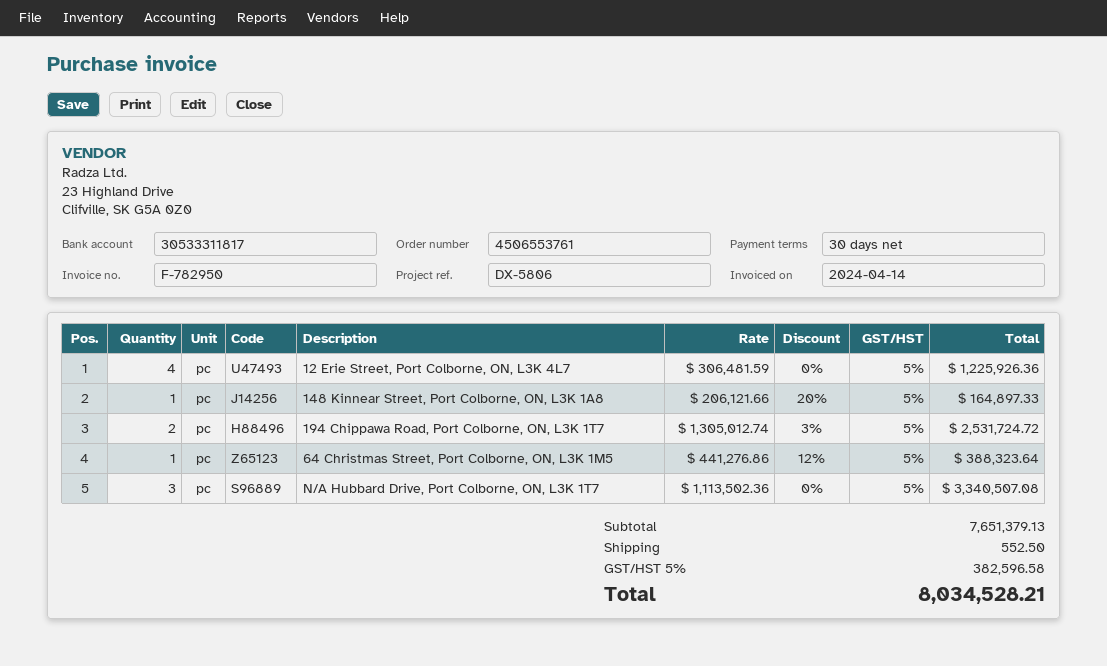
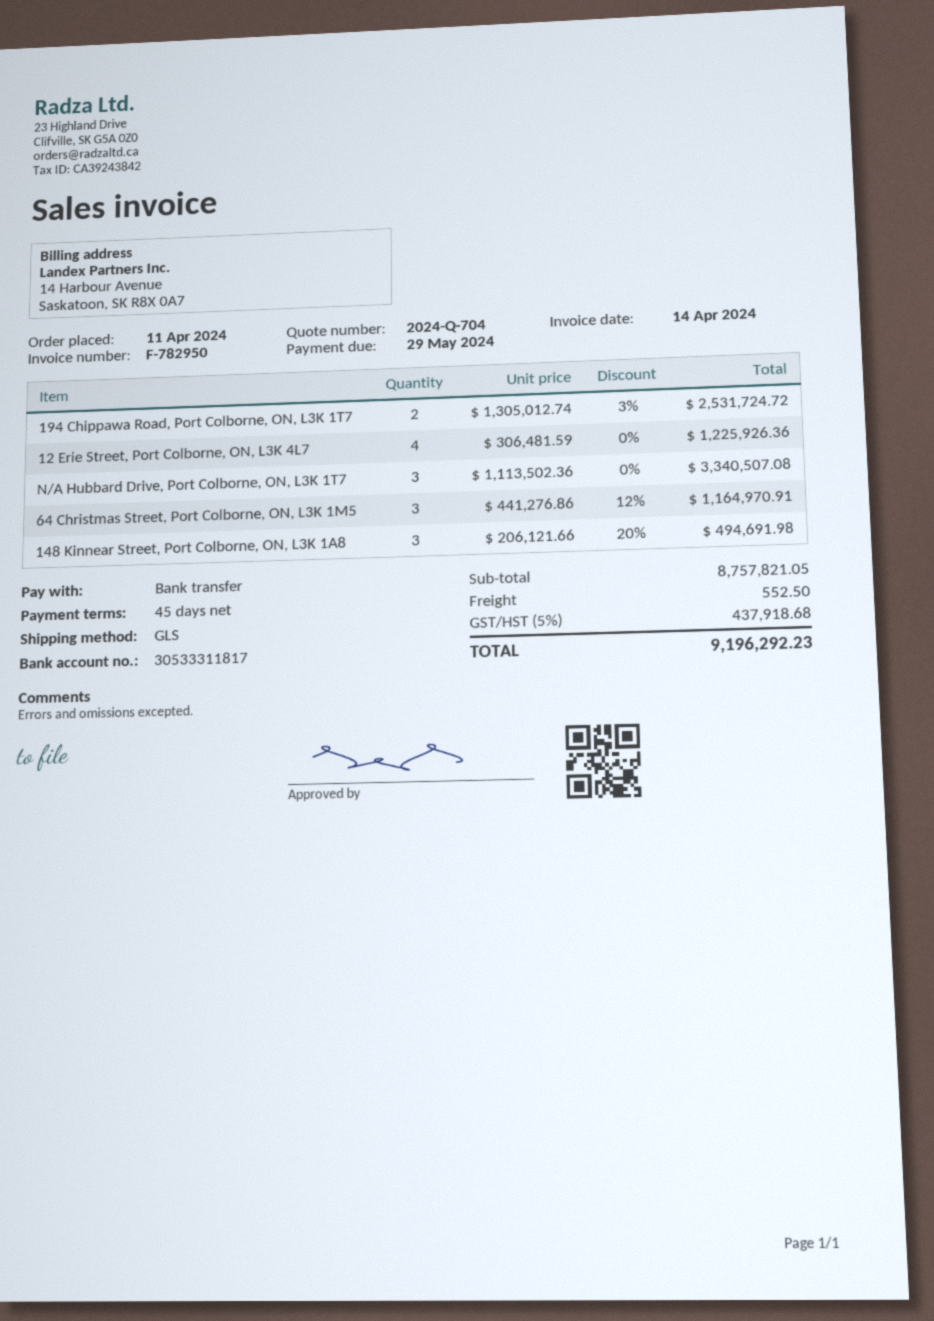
payment terms: 30 days -> 45 days
148 Kinnear Street, Port Colborne, ON, L3K 1A8: 1 x 206121.66 - 20% = 164897.33 -> 3 x 206121.66 - 20% = 494691.98
64 Christmas Street, Port Colborne, ON, L3K 1M5: 1 x 441276.86 - 12% = 388323.64 -> 3 x 441276.86 - 12% = 1164970.91
subtotal: 7651379.13 -> 8757821.05
tax: 5% = 382596.58 -> 5% = 437918.68
total: 8034528.21 -> 9196292.23

